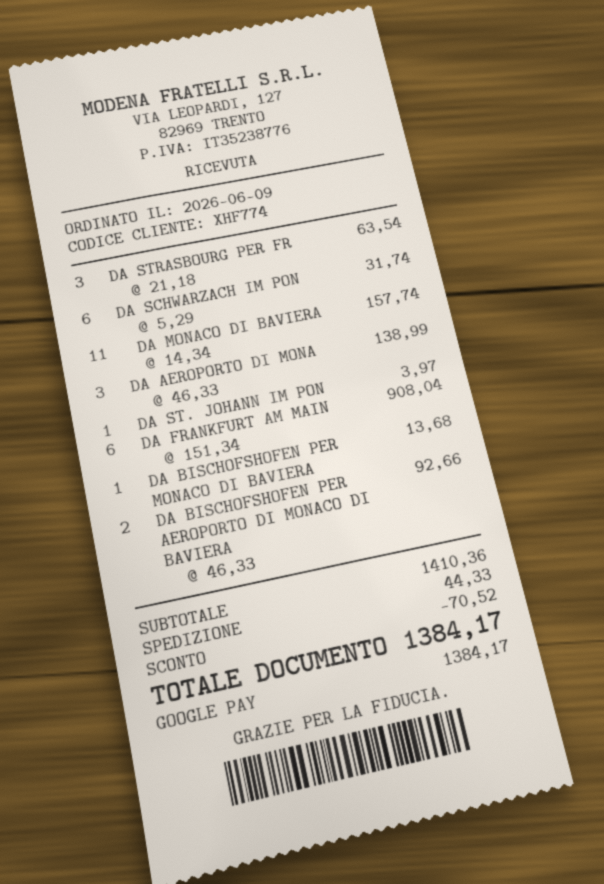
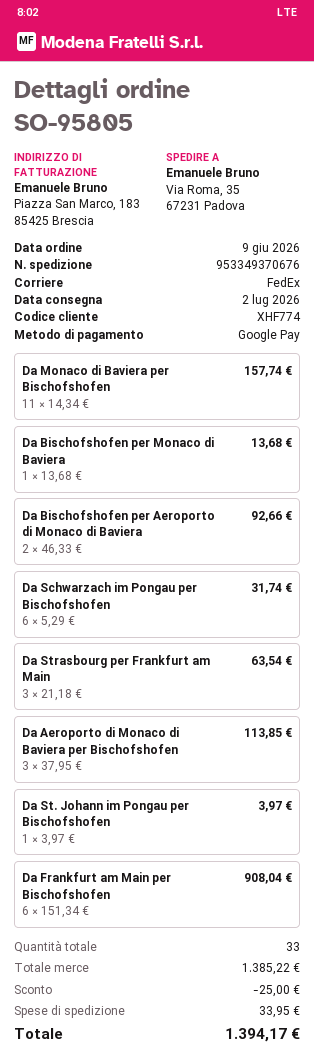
DA AEROPORTO DI MONA: 3 x 46.33 = 138.99 -> 3 x 37.95 = 113.85
subtotal: 1410.36 -> 1385.22
discount: 70.52 -> 25.00
shipping: 44.33 -> 33.95
total: 1384.17 -> 1394.17

